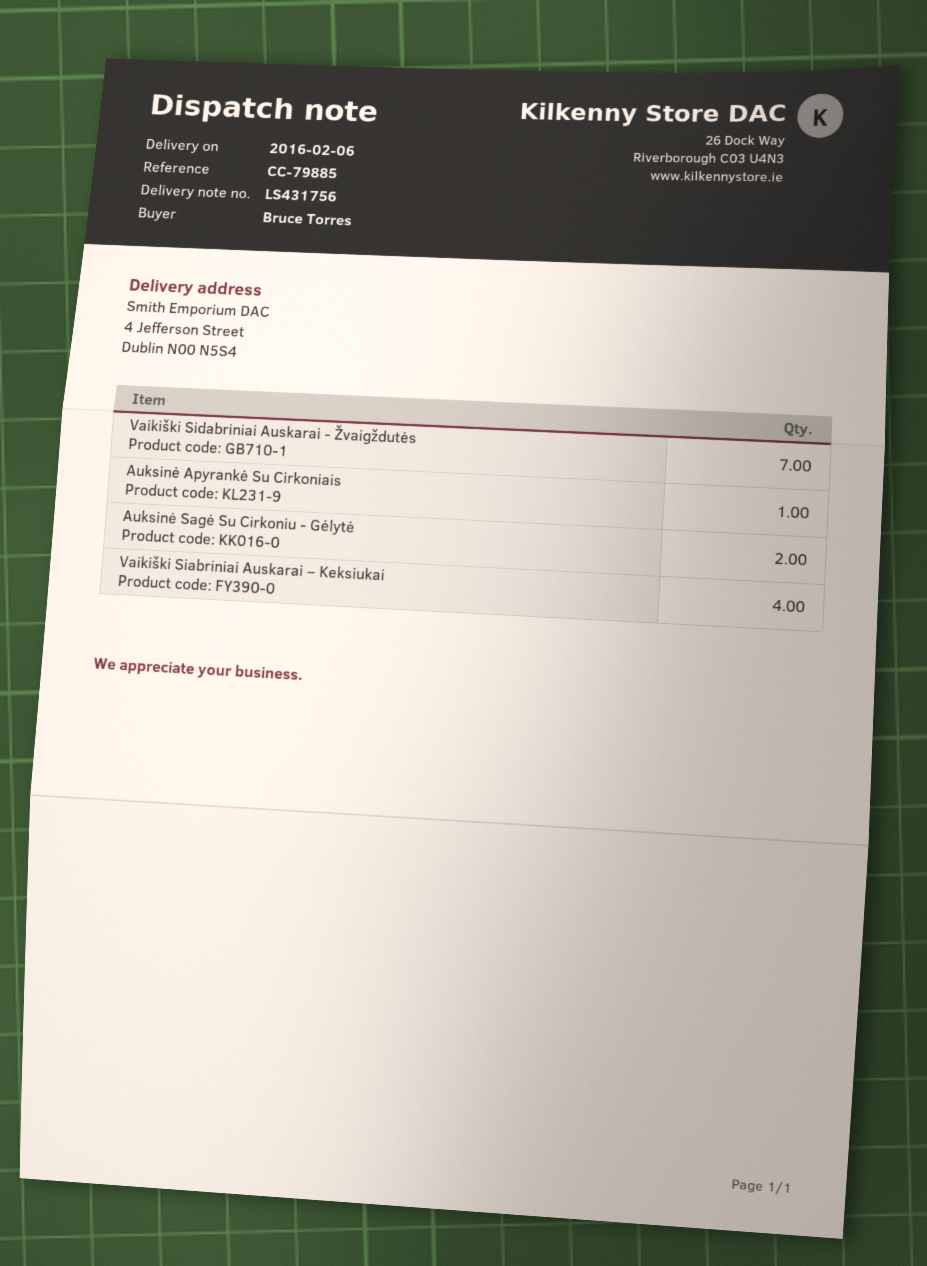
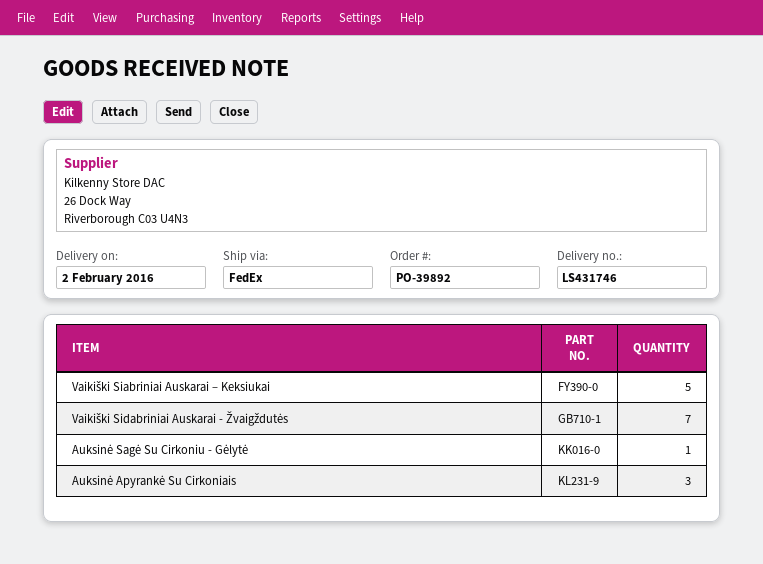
delivery note number: LS431756 -> LS431746
delivery date: 2016-02-06 -> 2016-02-02
Auksinė Apyrankė Su Cirkoniais: 1 -> 3
Auksinė Sagė Su Cirkoniu - Gėlytė: 2 -> 1
Vaikiški Siabriniai Auskarai – Keksiukai: 4 -> 5

